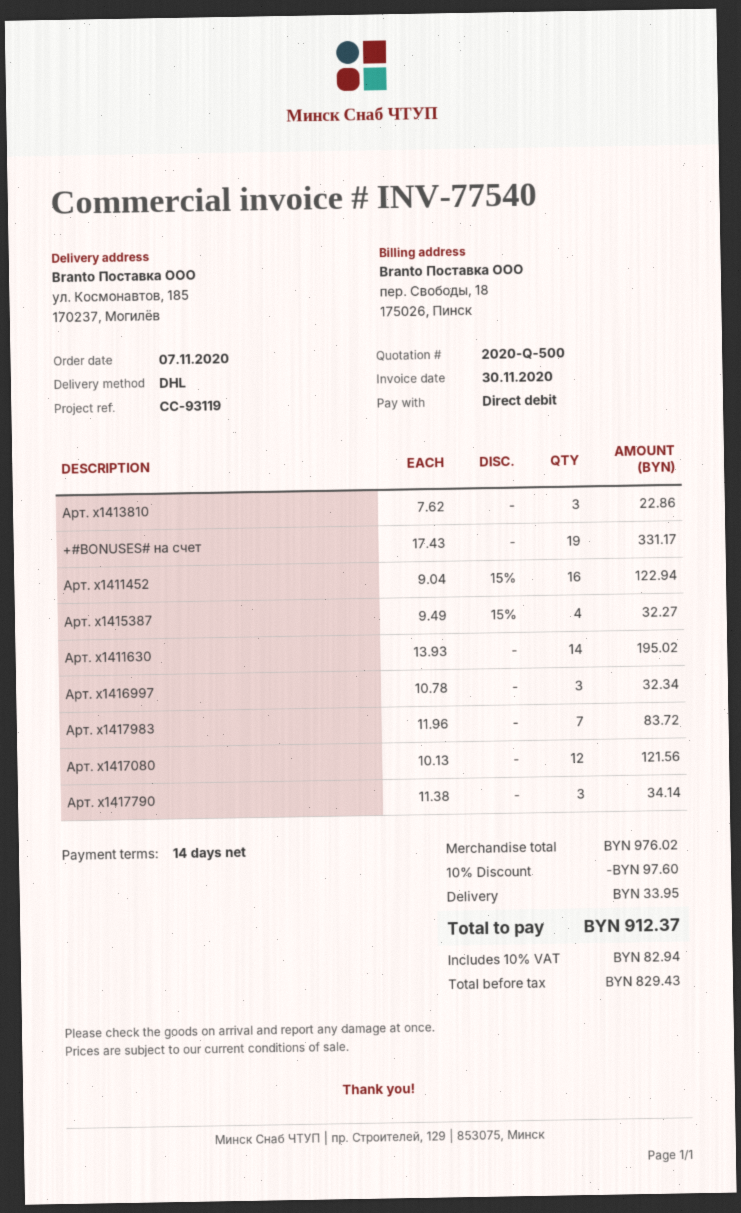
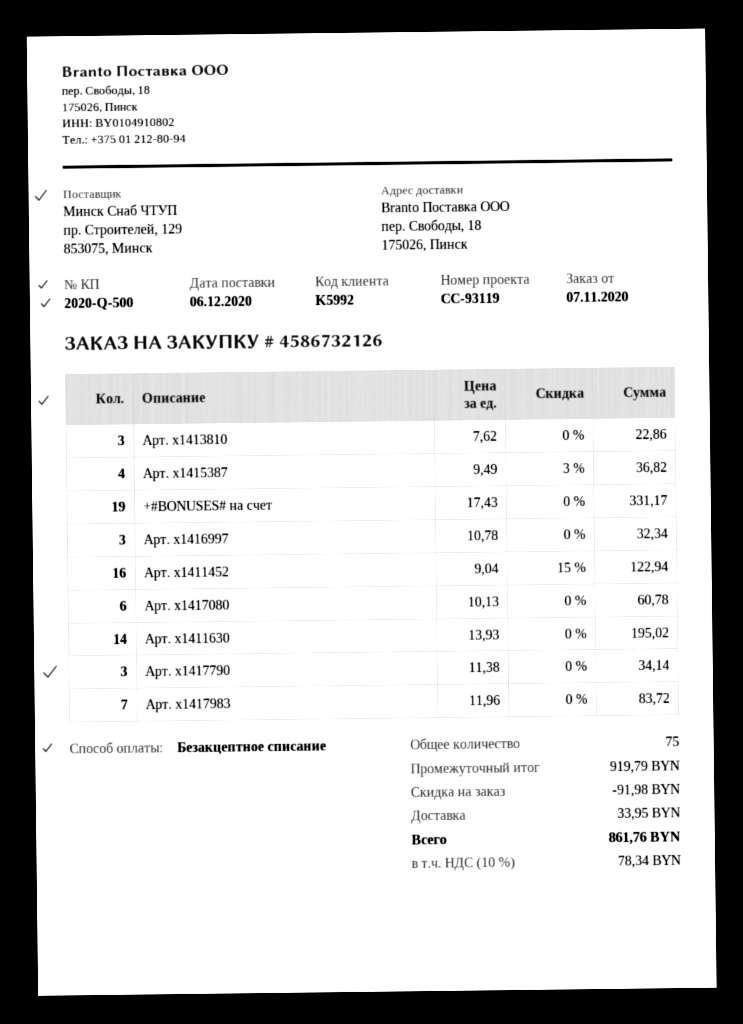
ship to: ул. Космонавтов, 185, 170237, Могилёв -> пер. Свободы, 18, 175026, Пинск
Арт. x1415387: 4 x 9.49 - 15% = 32.27 -> 4 x 9.49 - 3% = 36.82
Арт. x1417080: 12 x 10.13 = 121.56 -> 6 x 10.13 = 60.78
subtotal: 976.02 -> 919.79
discount: 97.60 -> 91.98
tax: 10% = 82.94 -> 10% = 78.34
total: 912.37 -> 861.76

